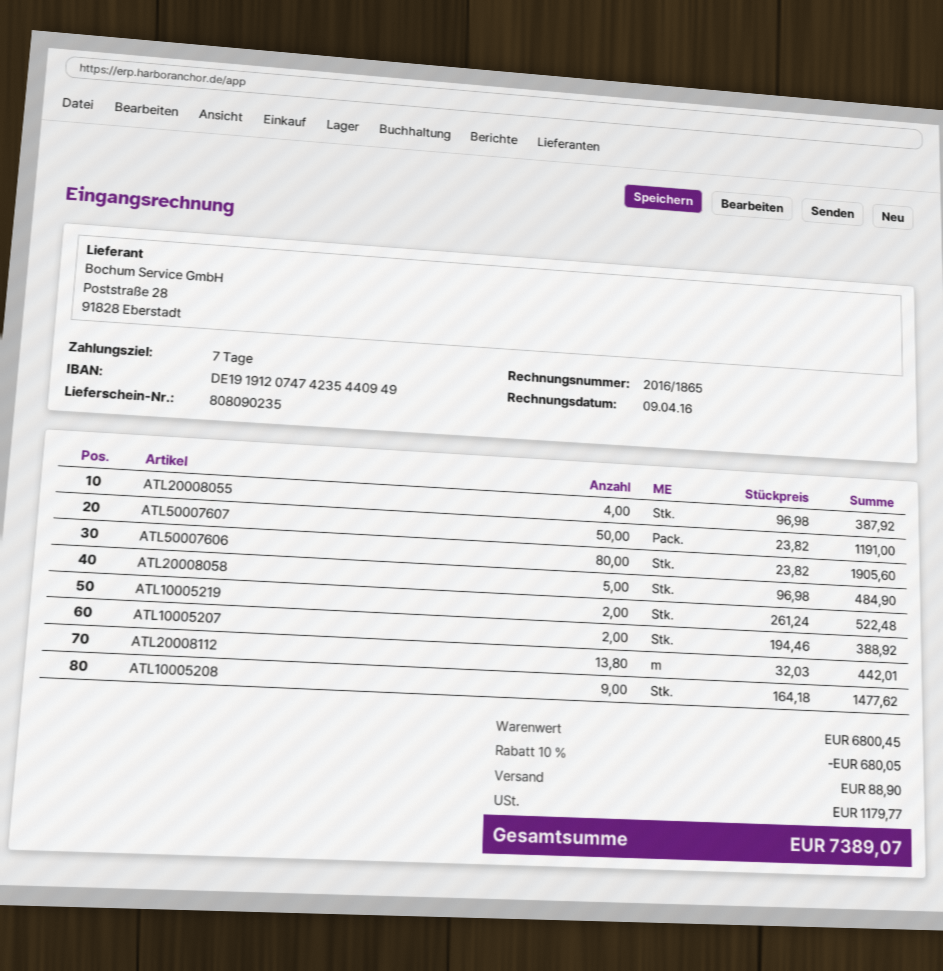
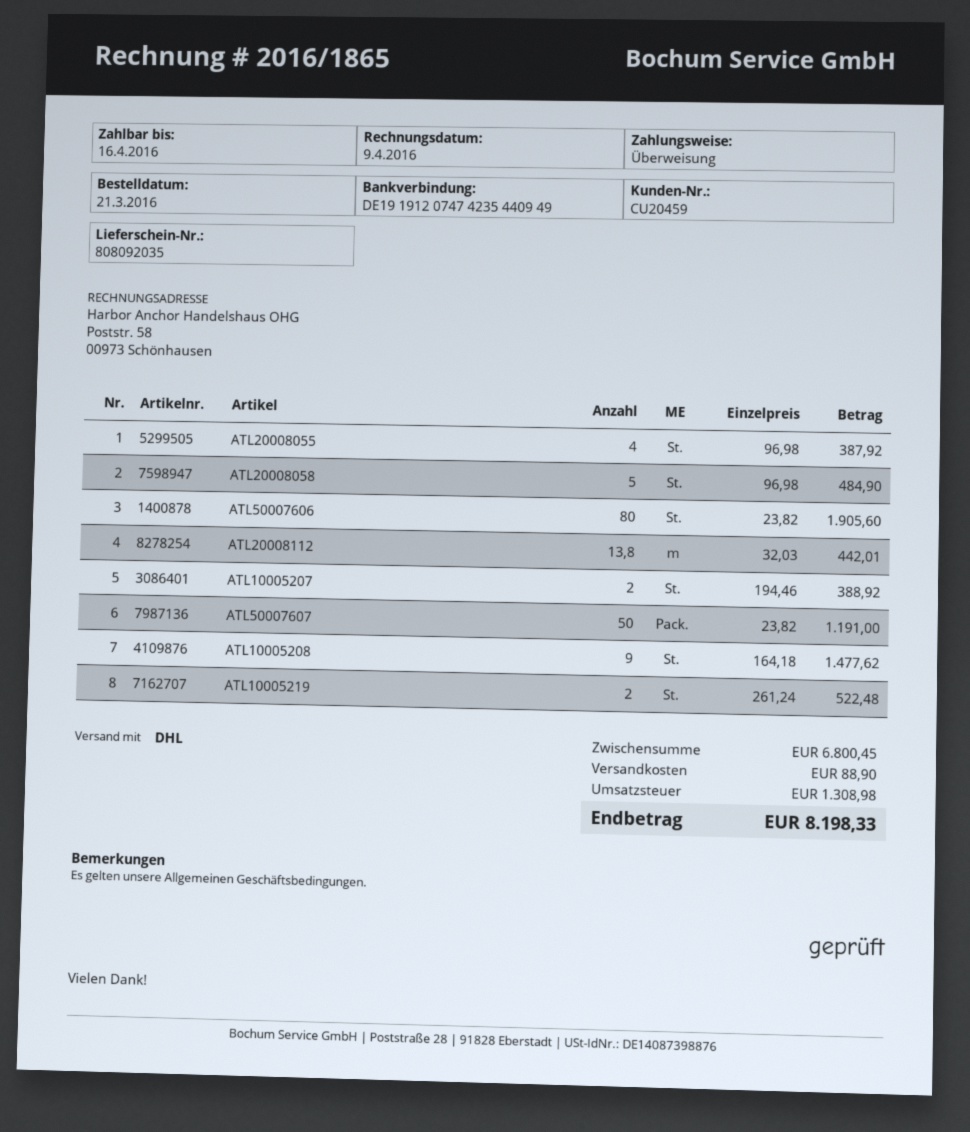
delivery note number: 808090235 -> 808092035
discount: 10% = 680.05 -> none
tax: 1179.77 -> 1308.98
total: 7389.07 -> 8198.33

